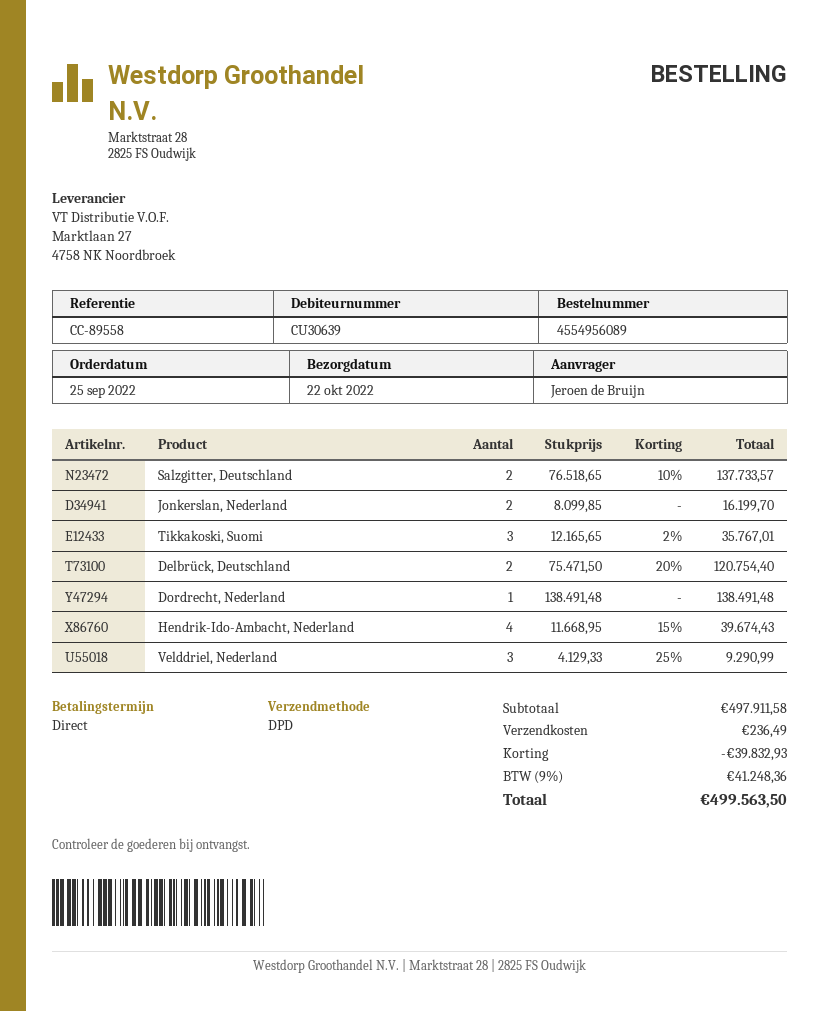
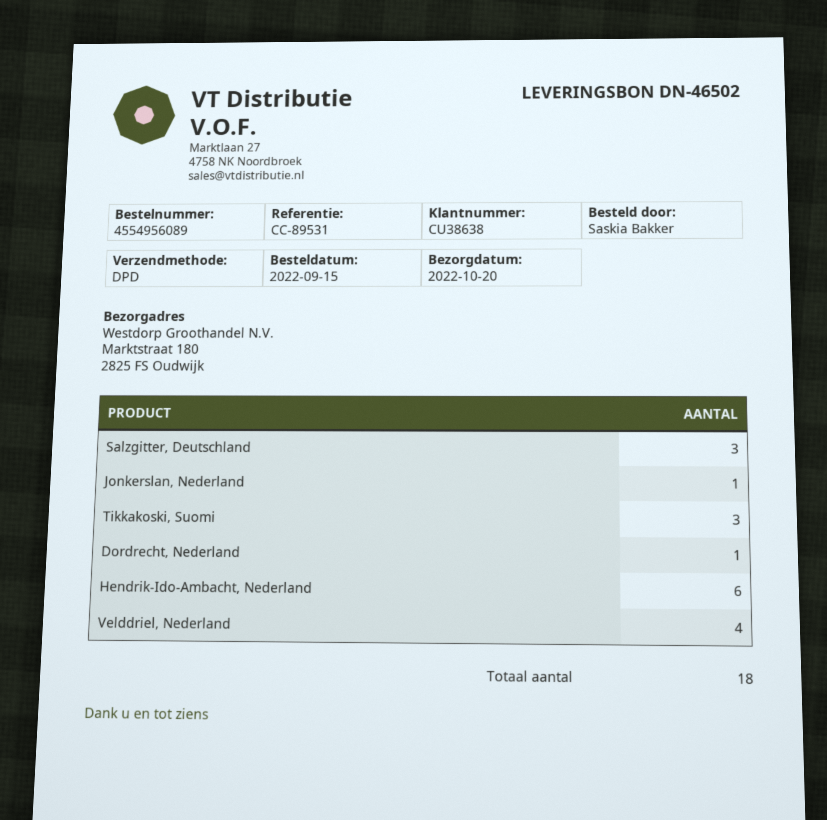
order date: 2022-09-25 -> 2022-09-15
delivery date: 2022-10-22 -> 2022-10-20
customer number: CU30639 -> CU38638
reference: CC-89558 -> CC-89531
ordered by: Jeroen de Bruijn -> Saskia Bakker
Salzgitter, Deutschland: 2 -> 3
Jonkerslan, Nederland: 2 -> 1
Delbrück, Deutschland: 2 -> none
Hendrik-Ido-Ambacht, Nederland: 4 -> 6
Velddriel, Nederland: 3 -> 4

